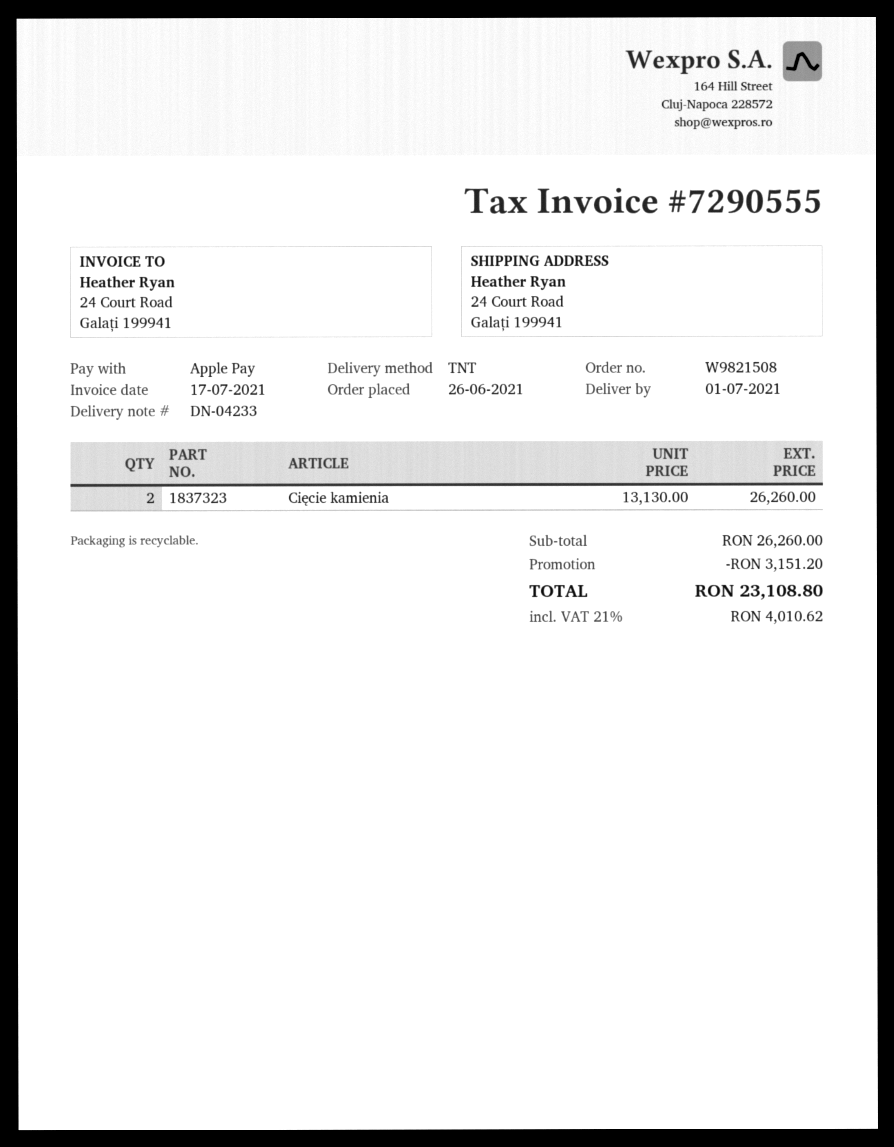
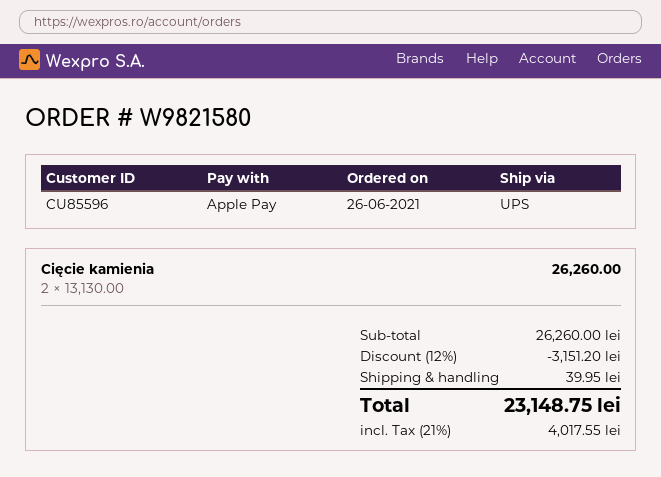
order number: W9821508 -> W9821580
shipping method: TNT -> UPS
shipping: none -> 39.95
tax: 21% = 4010.62 -> 21% = 4017.55
total: 23108.80 -> 23148.75

